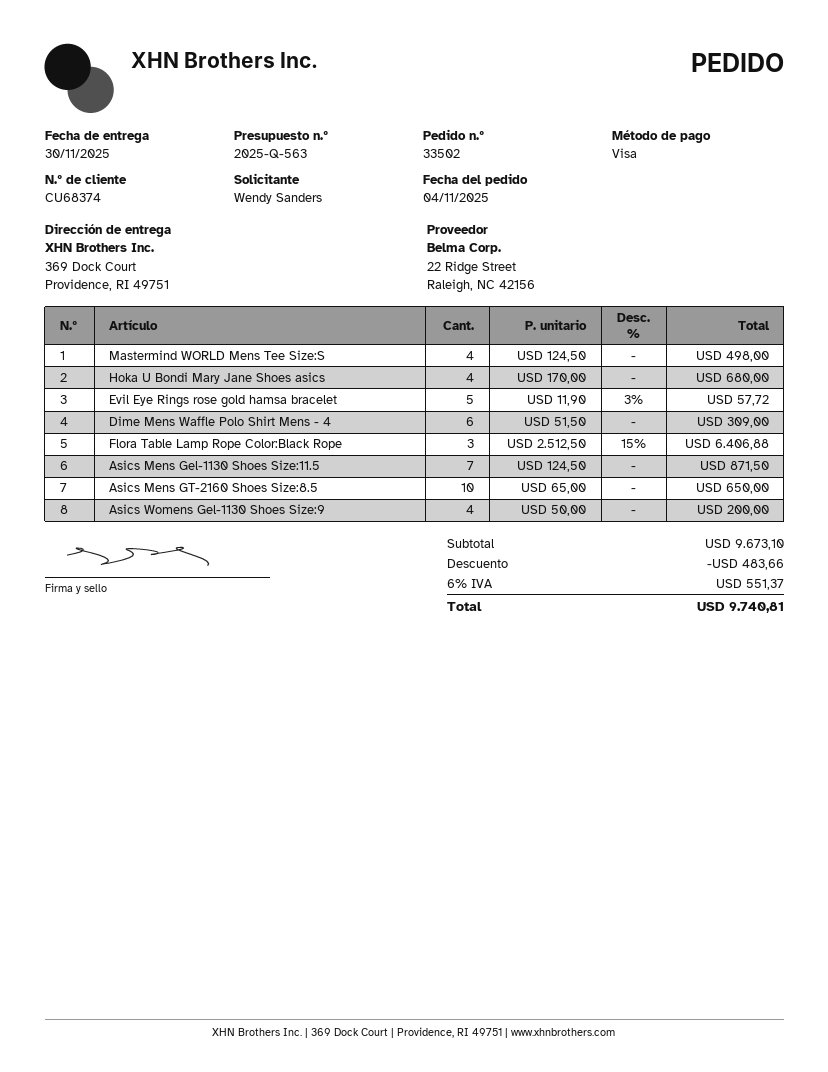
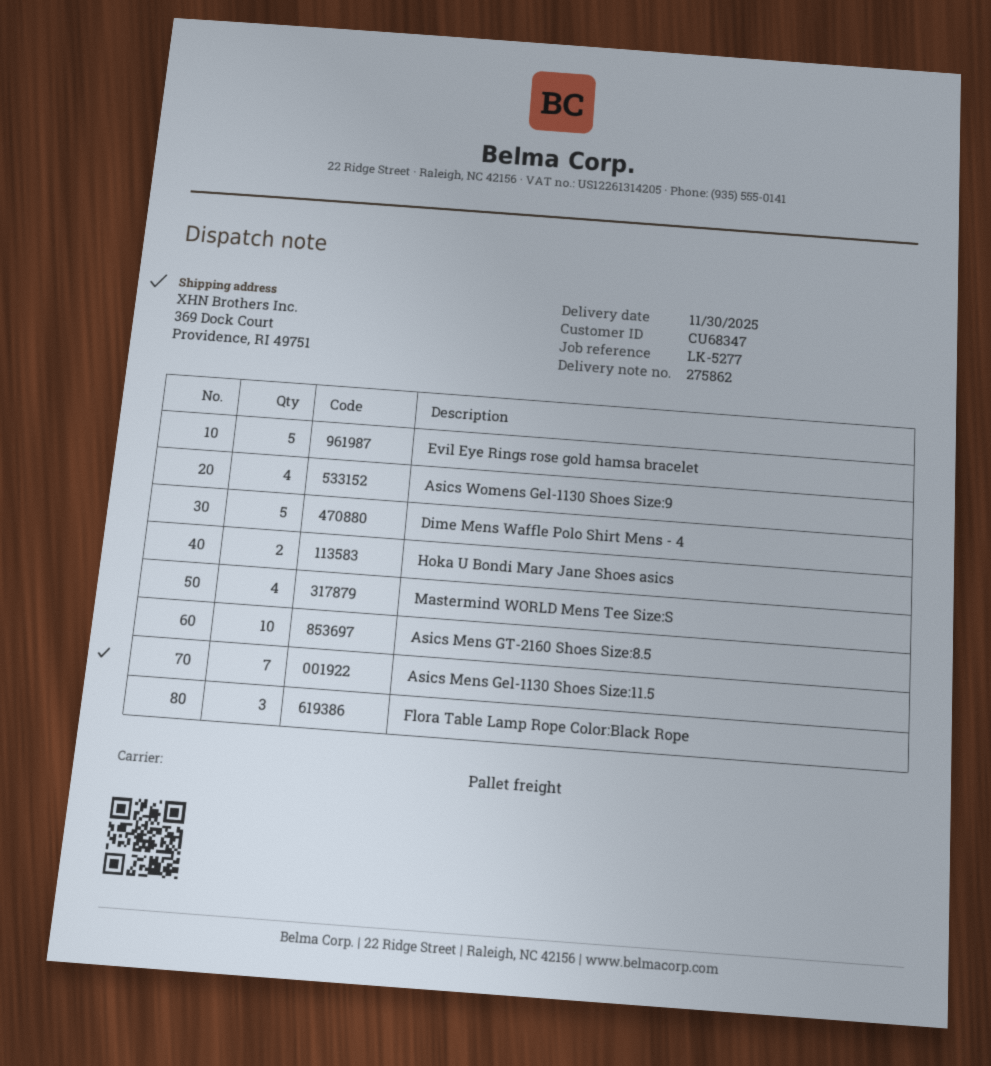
customer number: CU68374 -> CU68347
Hoka U Bondi Mary Jane Shoes asics: 4 -> 2
Dime Mens Waffle Polo Shirt Mens - 4: 6 -> 5

